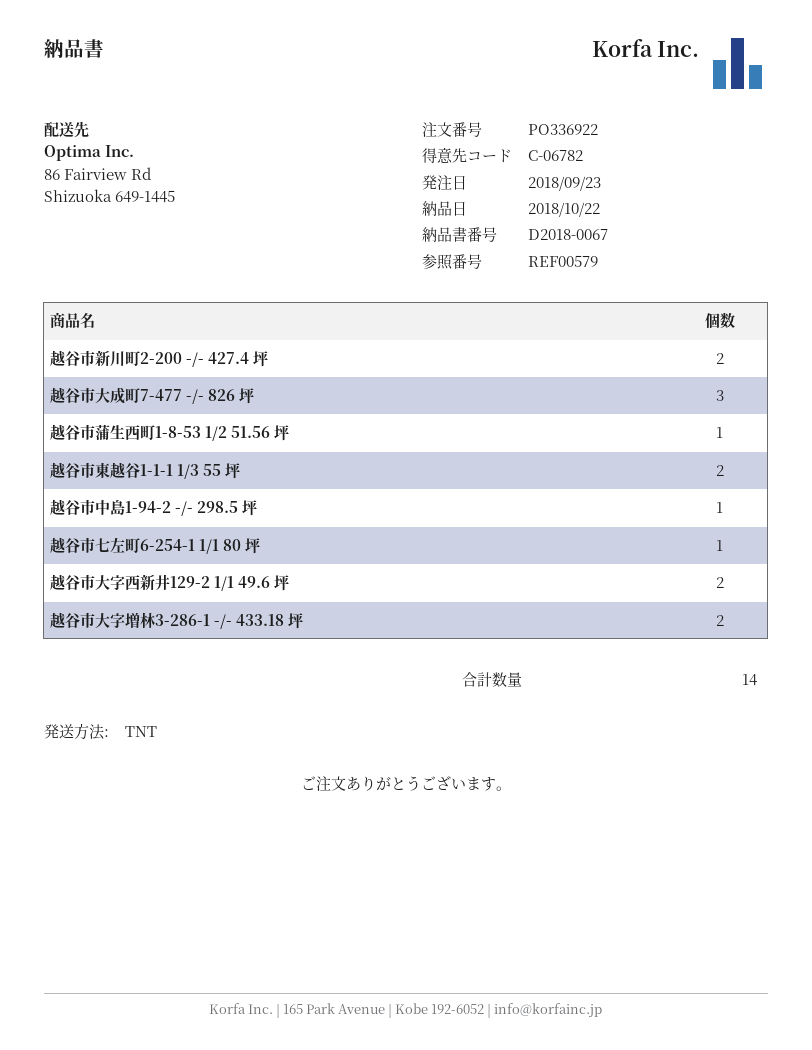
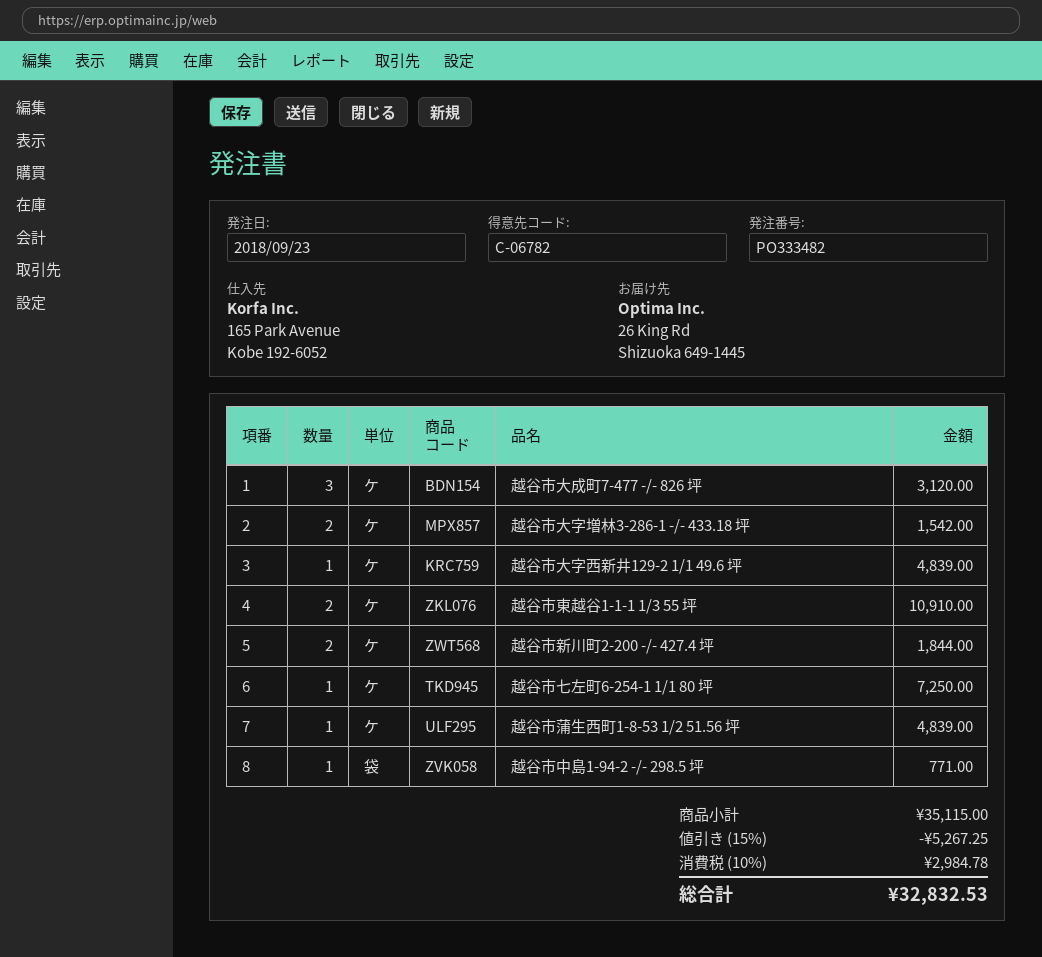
order number: PO336922 -> PO333482
ship to: 86 Fairview Rd, Shizuoka 649-1445 -> 26 King Rd, Shizuoka 649-1445
越谷市大字西新井129-2 1/1 49.6 坪: 2 -> 1

